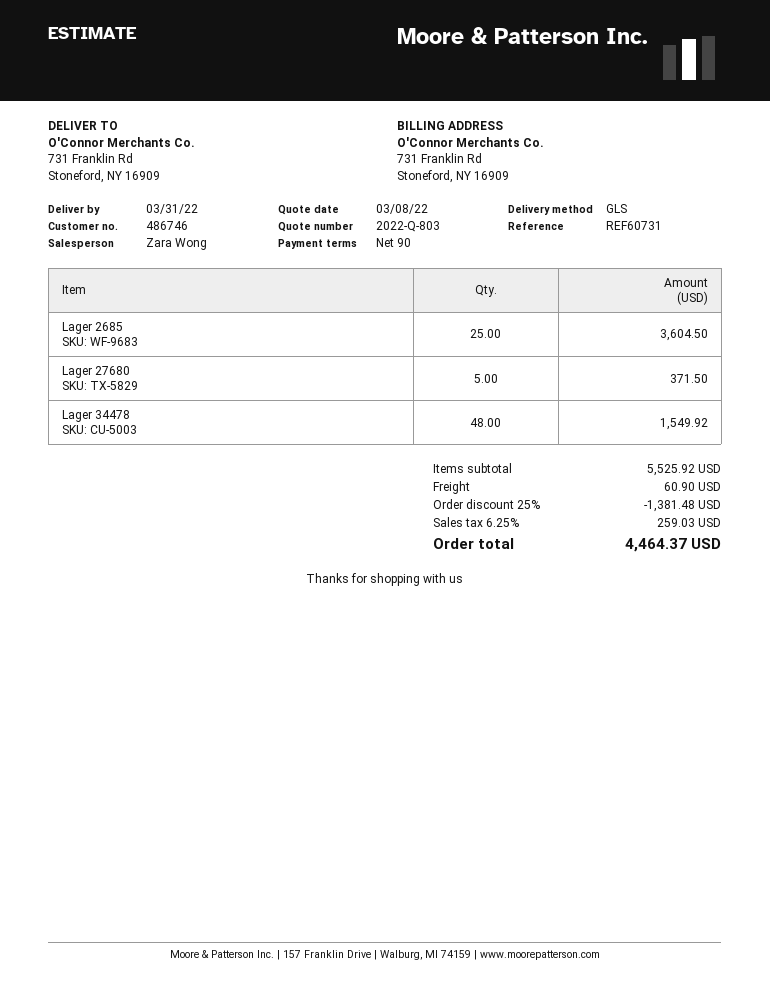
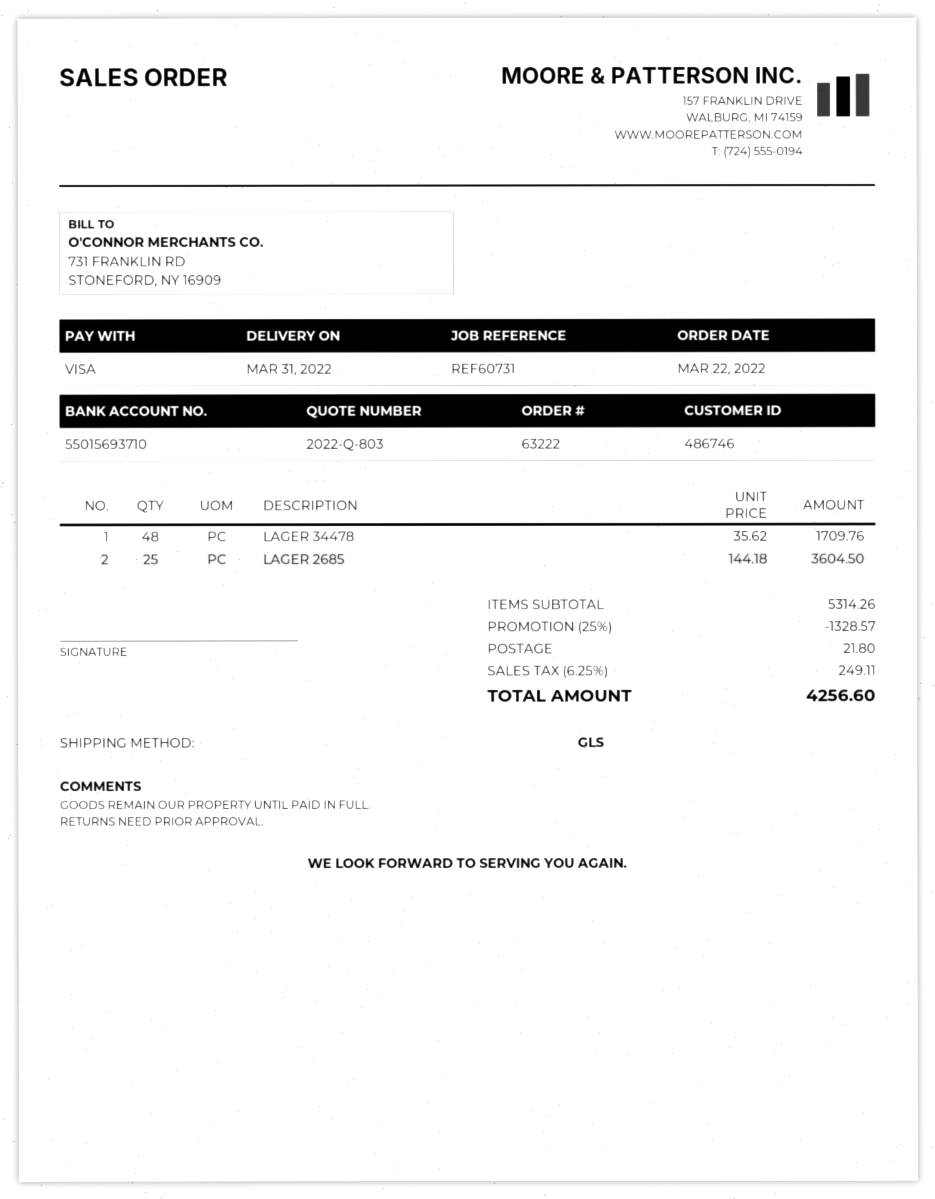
Lager 27680: 5 for 371.50 -> none
Lager 34478: 48 for 1549.92 -> 48 for 1709.76
subtotal: 5525.92 -> 5314.26
discount: 25% = 1381.48 -> 25% = 1328.57
shipping: 60.90 -> 21.80
tax: 6.25% = 259.03 -> 6.25% = 249.11
total: 4464.37 -> 4256.60

